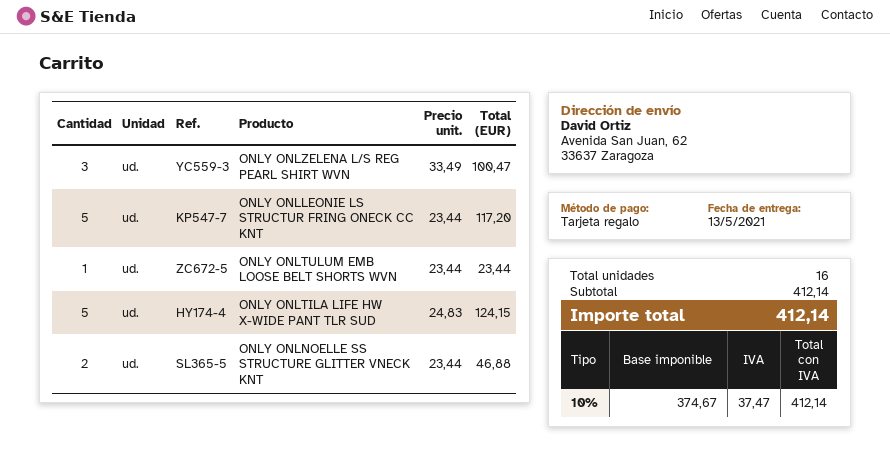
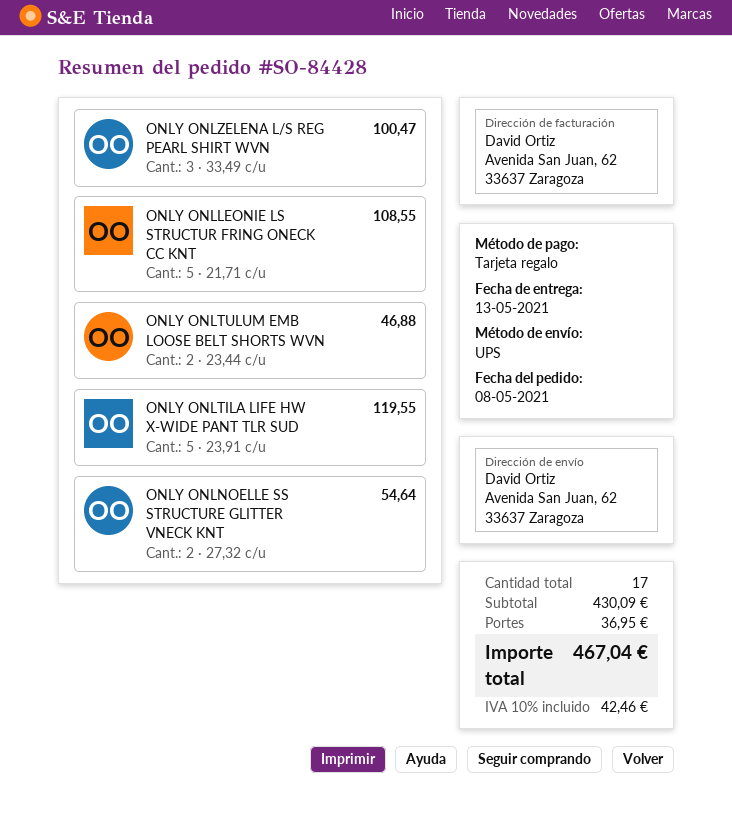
ONLY ONLLEONIE LS STRUCTUR FRING ONECK CC KNT: 5 x 23.44 = 117.20 -> 5 x 21.71 = 108.55
ONLY ONLTULUM EMB LOOSE BELT SHORTS WVN: 1 x 23.44 = 23.44 -> 2 x 23.44 = 46.88
ONLY ONLTILA LIFE HW X-WIDE PANT TLR SUD: 5 x 24.83 = 124.15 -> 5 x 23.91 = 119.55
ONLY ONLNOELLE SS STRUCTURE GLITTER VNECK KNT: 2 x 23.44 = 46.88 -> 2 x 27.32 = 54.64
total quantity: 16 -> 17
subtotal: 412.14 -> 430.09
shipping: none -> 36.95
tax: 10% = 37.47 -> 10% = 42.46
total: 412.14 -> 467.04

